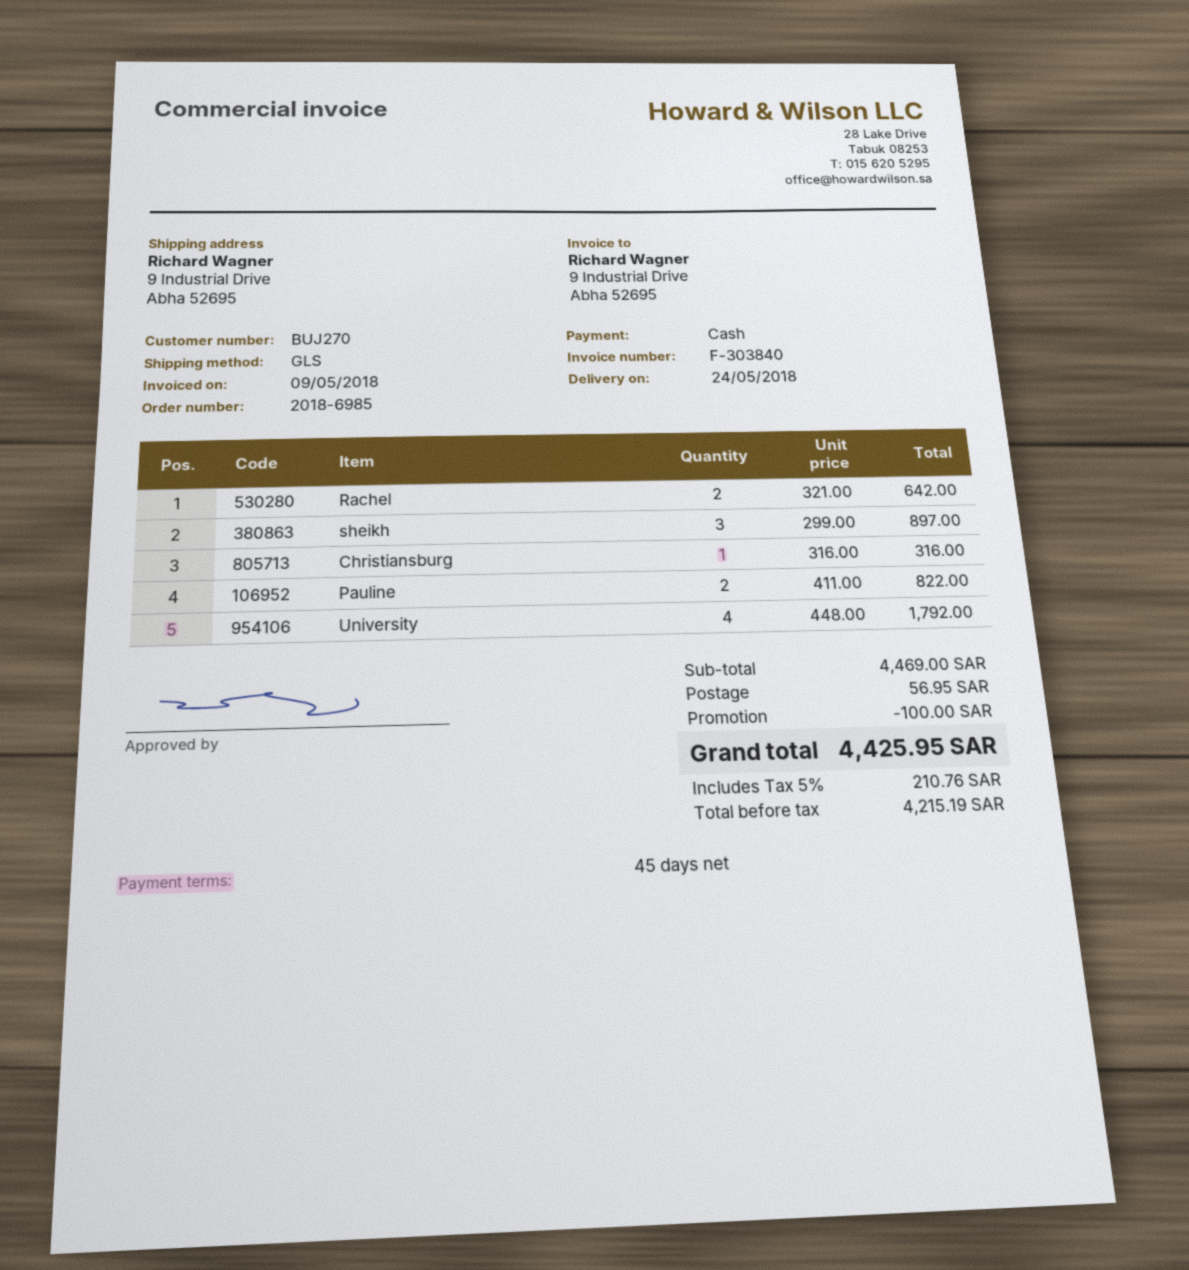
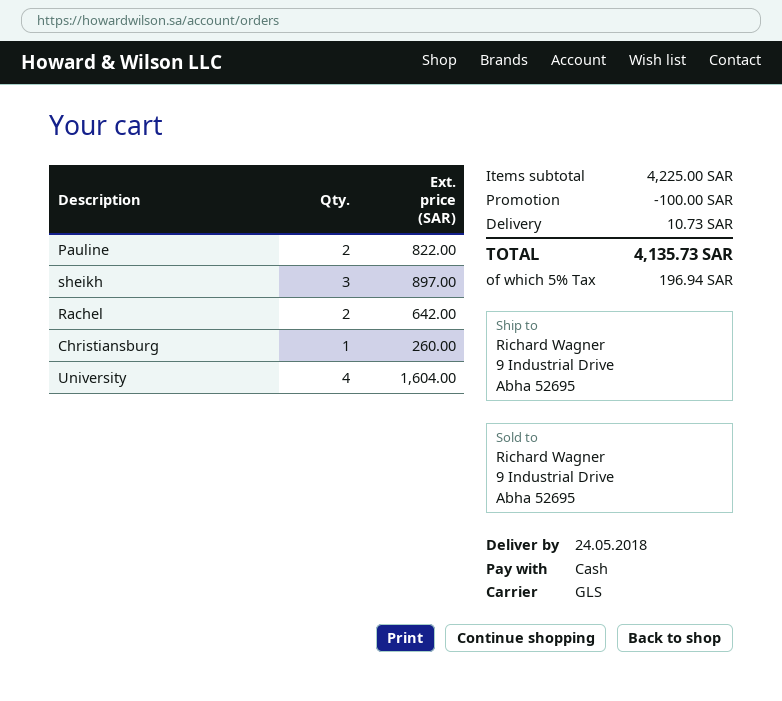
Christiansburg: 1 for 316.00 -> 1 for 260.00
University: 4 for 1792.00 -> 4 for 1604.00
subtotal: 4469.00 -> 4225.00
shipping: 56.95 -> 10.73
tax: 5% = 210.76 -> 5% = 196.94
total: 4425.95 -> 4135.73

